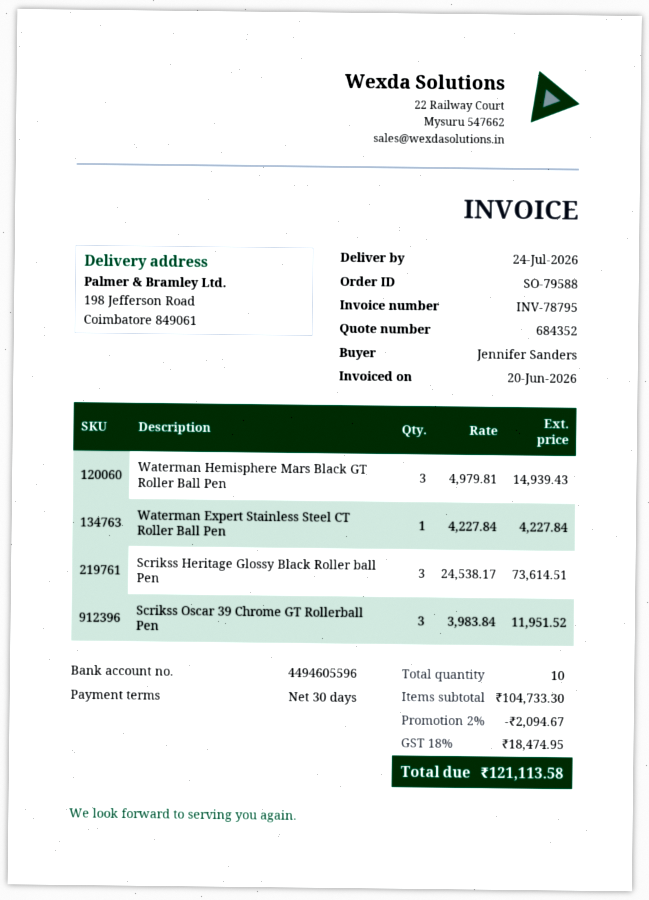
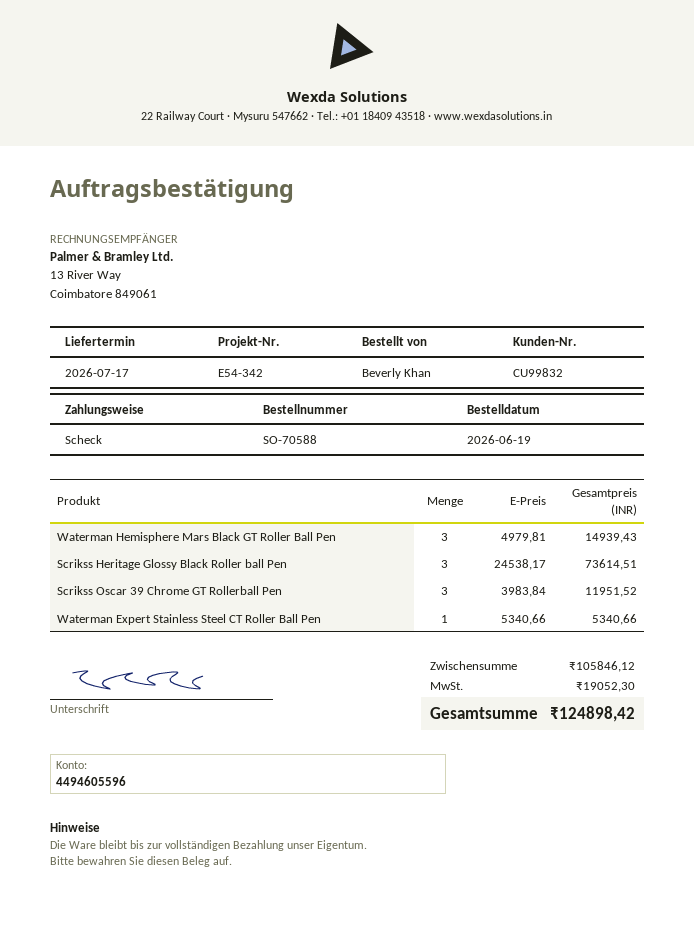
order number: SO-79588 -> SO-70588
delivery date: 2026-07-24 -> 2026-07-17
ordered by: Jennifer Sanders -> Beverly Khan
Waterman Expert Stainless Steel CT Roller Ball Pen: 1 x 4227.84 = 4227.84 -> 1 x 5340.66 = 5340.66
subtotal: 104733.30 -> 105846.12
discount: 2% = 2094.67 -> none
tax: 18474.95 -> 19052.30
total: 121113.58 -> 124898.42

